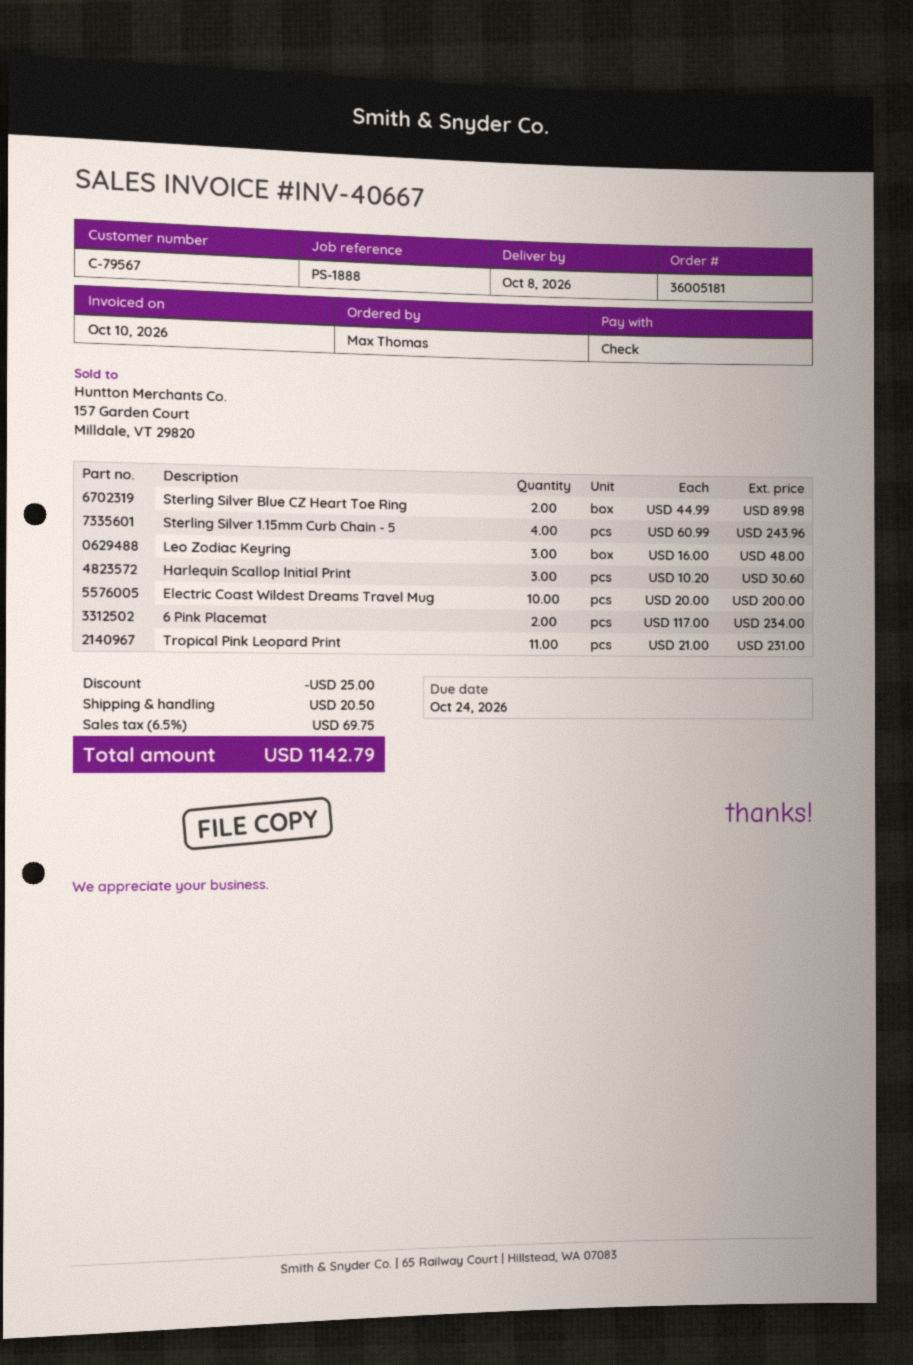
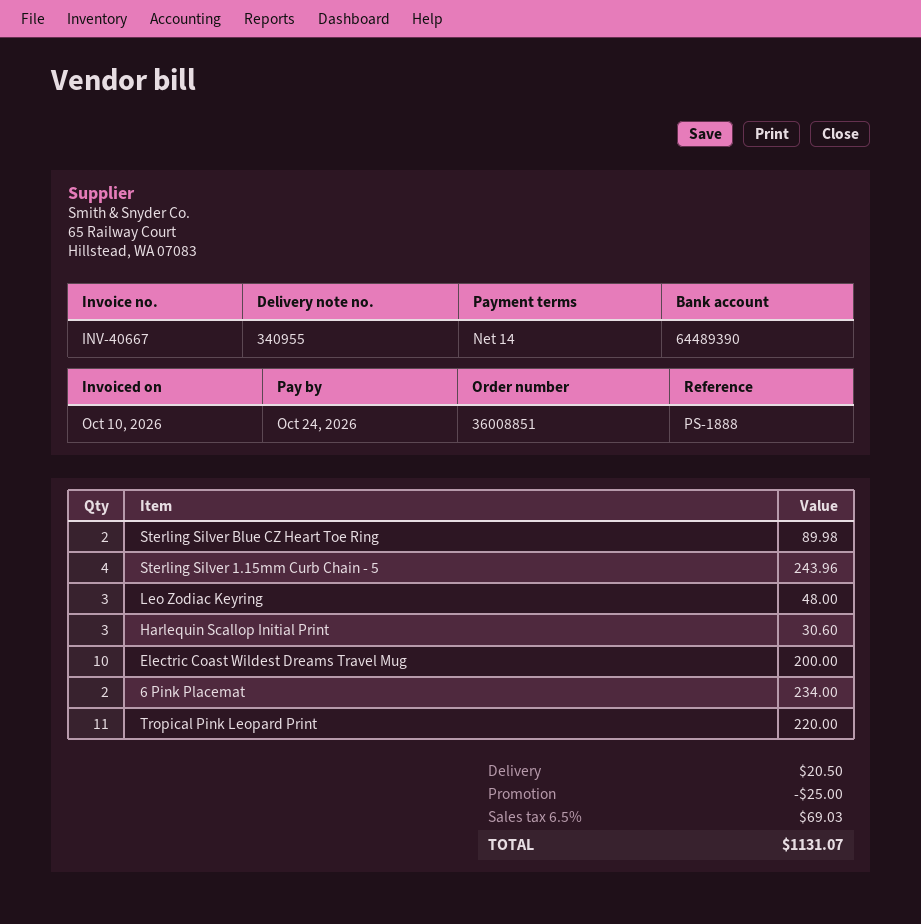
order number: 36005181 -> 36008851
Tropical Pink Leopard Print: 11 for 231.00 -> 11 for 220.00
tax: 6.5% = 69.75 -> 6.5% = 69.03
total: 1142.79 -> 1131.07

